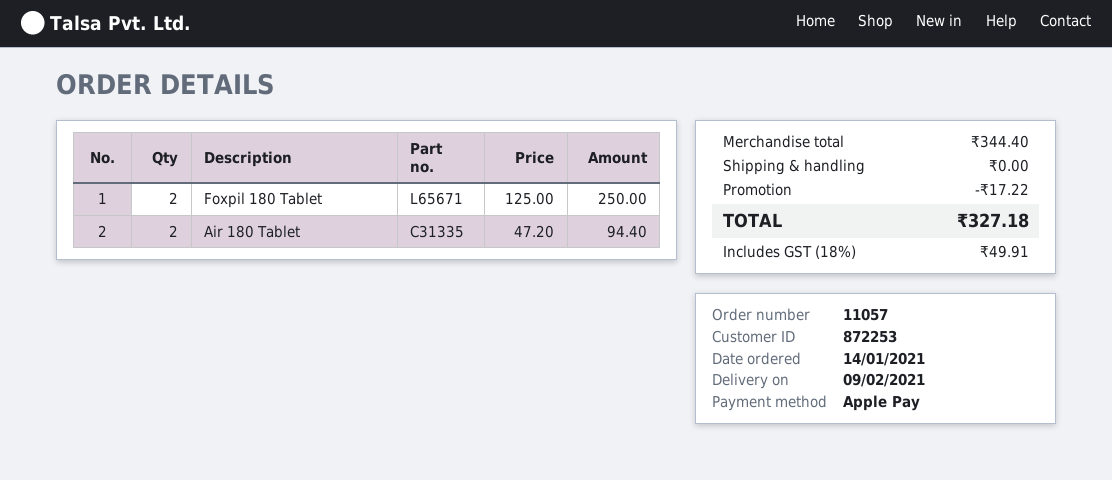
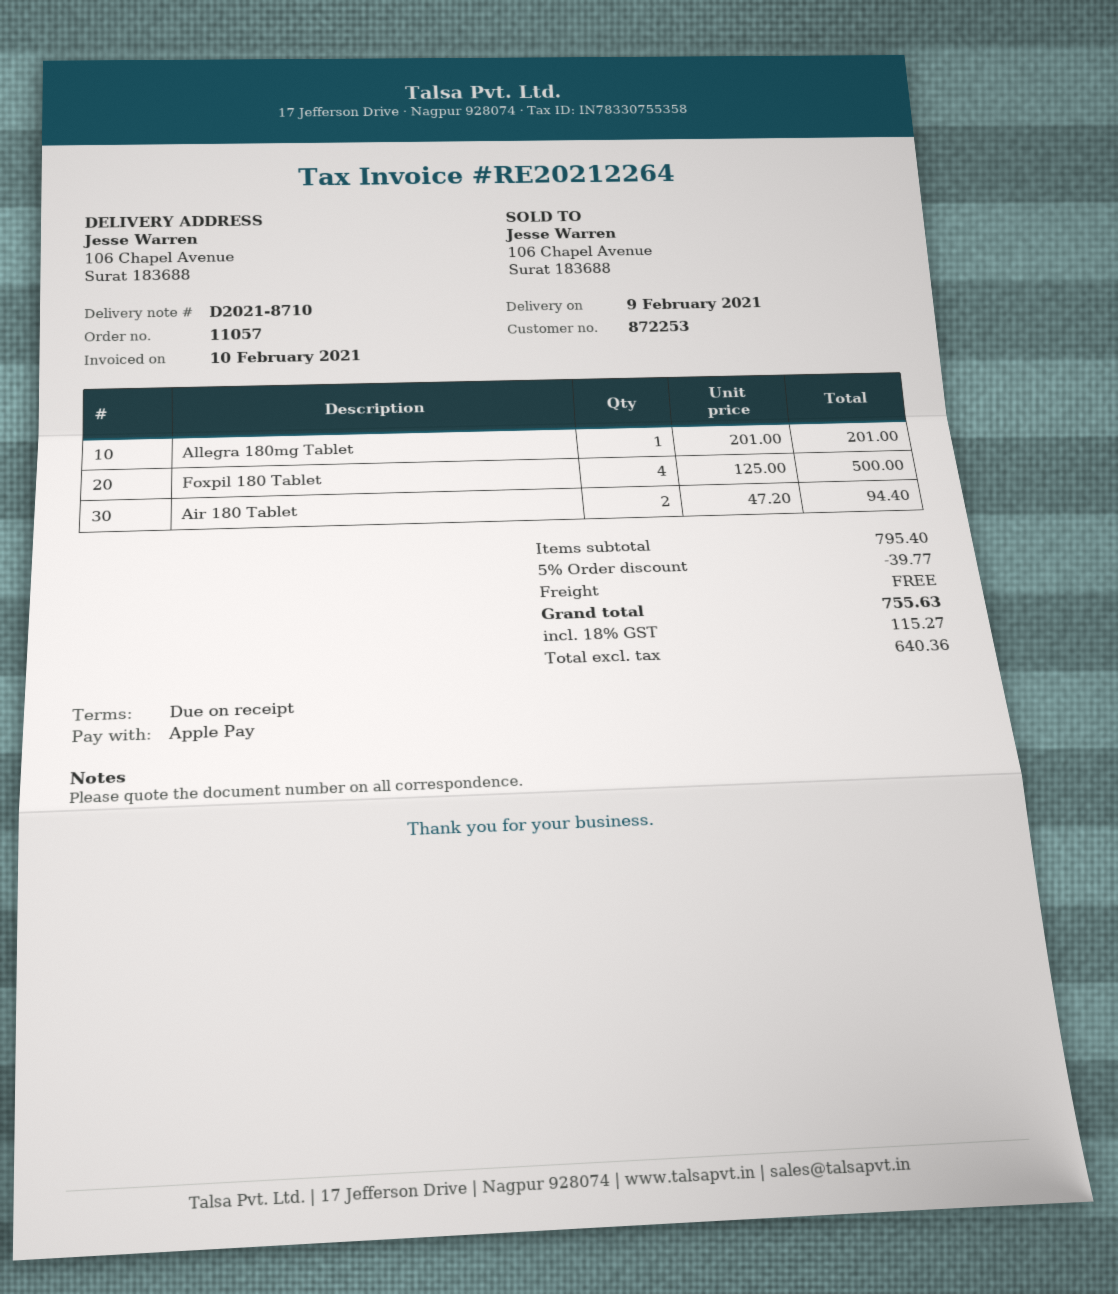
Foxpil 180 Tablet: 2 x 125.00 = 250.00 -> 4 x 125.00 = 500.00
Allegra 180mg Tablet: none -> 1 x 201.00 = 201.00
subtotal: 344.40 -> 795.40
discount: 17.22 -> 39.77
tax: 18% = 49.91 -> 18% = 115.27
total: 327.18 -> 755.63

